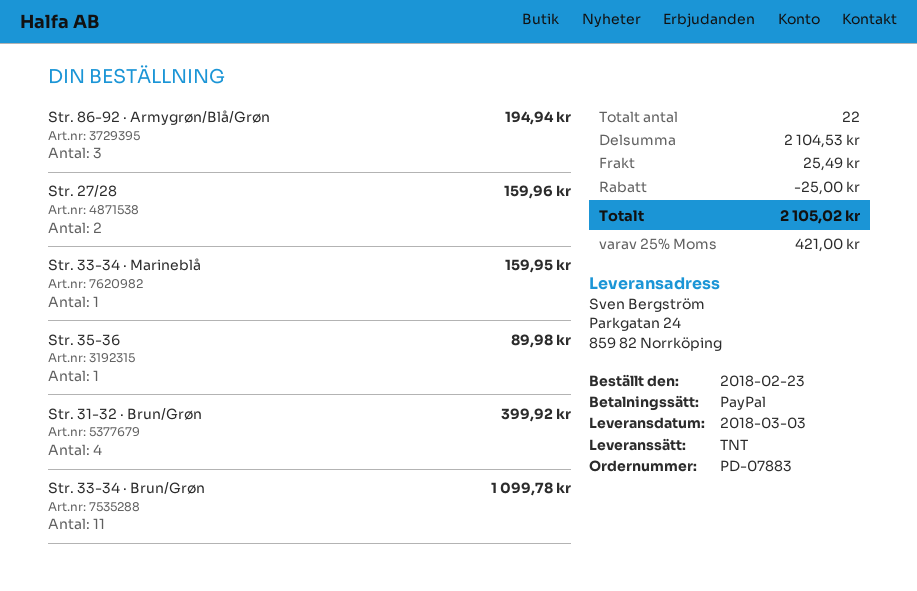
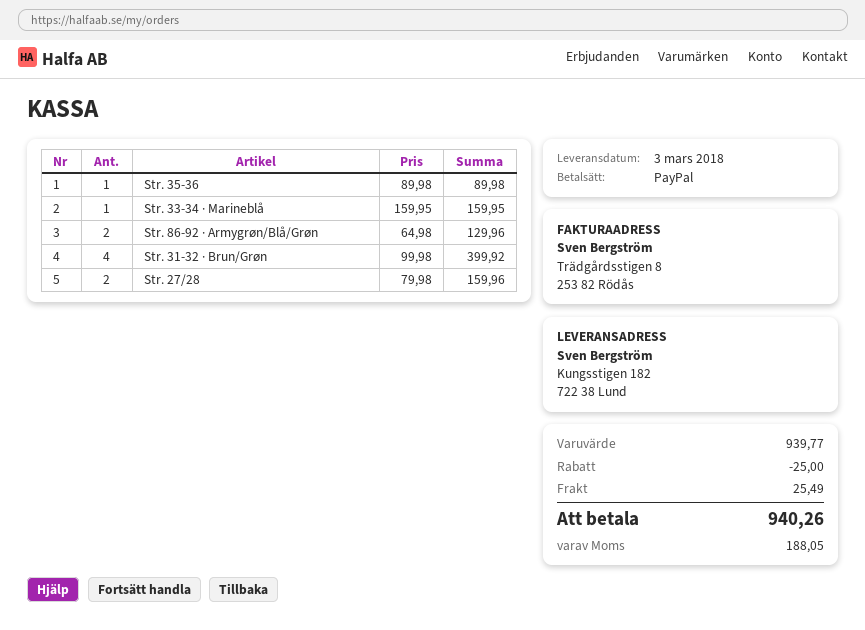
ship to: Parkgatan 24, 859 82 Norrköping -> Kungsstigen 182, 722 38 Lund
Str. 86-92 · Armygrøn/Blå/Grøn: 3 for 194.94 -> 2 for 129.96
Str. 33-34 · Brun/Grøn: 11 for 1099.78 -> none
subtotal: 2104.53 -> 939.77
tax: 421.00 -> 188.05
total: 2105.02 -> 940.26

